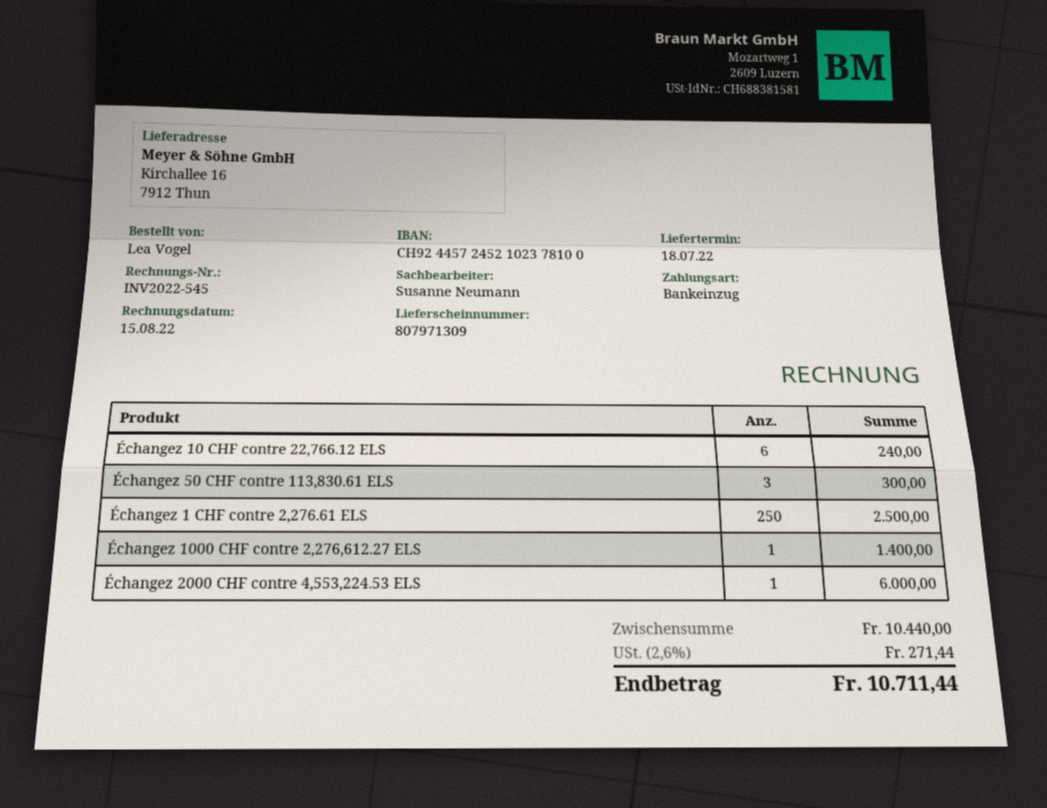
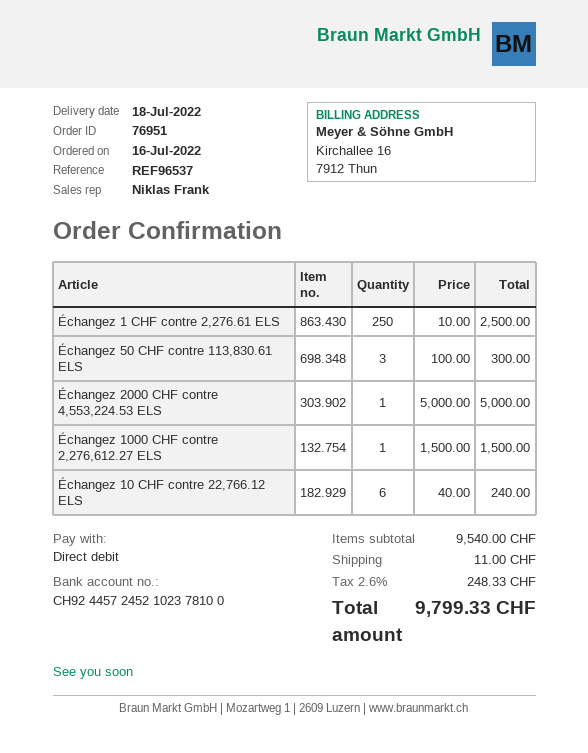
sales rep: Susanne Neumann -> Niklas Frank
Échangez 1000 CHF contre 2,276,612.27 ELS: 1 for 1400.00 -> 1 for 1500.00
Échangez 2000 CHF contre 4,553,224.53 ELS: 1 for 6000.00 -> 1 for 5000.00
subtotal: 10440.00 -> 9540.00
shipping: none -> 11.00
tax: 2.6% = 271.44 -> 2.6% = 248.33
total: 10711.44 -> 9799.33

